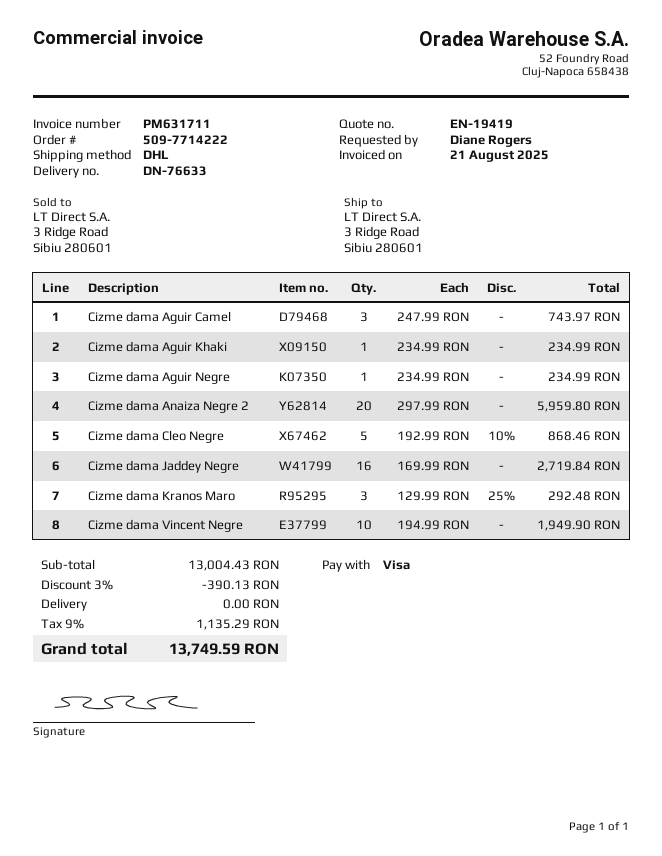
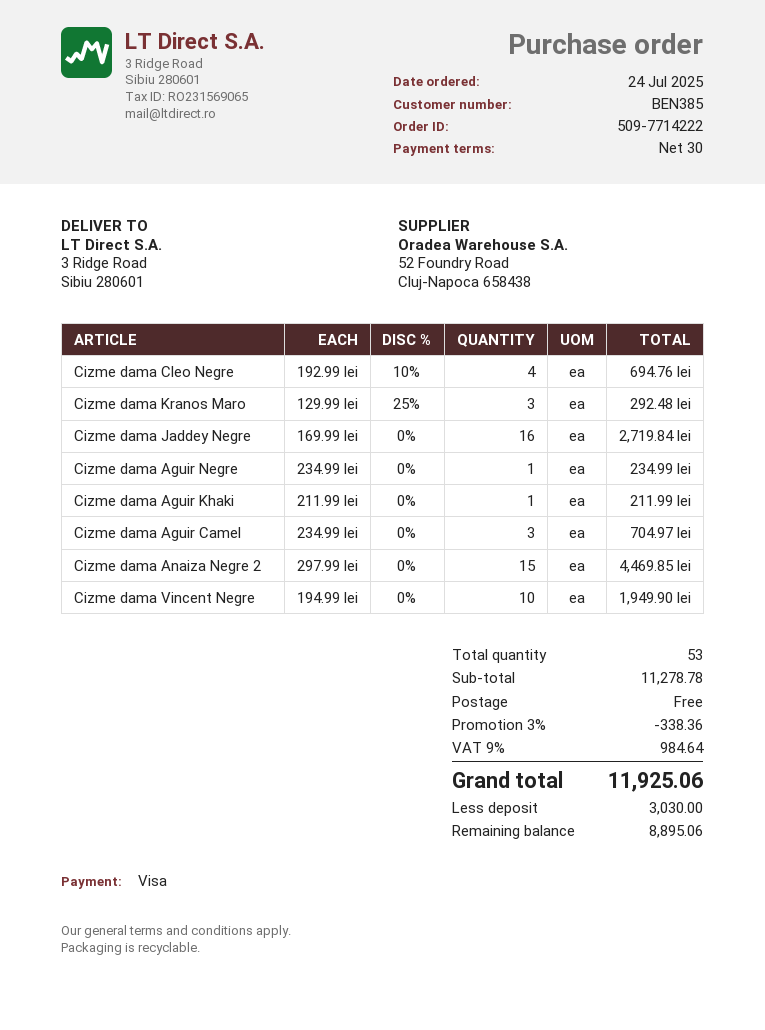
Cizme dama Aguir Camel: 3 x 247.99 = 743.97 -> 3 x 234.99 = 704.97
Cizme dama Aguir Khaki: 1 x 234.99 = 234.99 -> 1 x 211.99 = 211.99
Cizme dama Anaiza Negre 2: 20 x 297.99 = 5959.80 -> 15 x 297.99 = 4469.85
Cizme dama Cleo Negre: 5 x 192.99 - 10% = 868.46 -> 4 x 192.99 - 10% = 694.76
subtotal: 13004.43 -> 11278.78
discount: 3% = 390.13 -> 3% = 338.36
tax: 9% = 1135.29 -> 9% = 984.64
total: 13749.59 -> 11925.06

